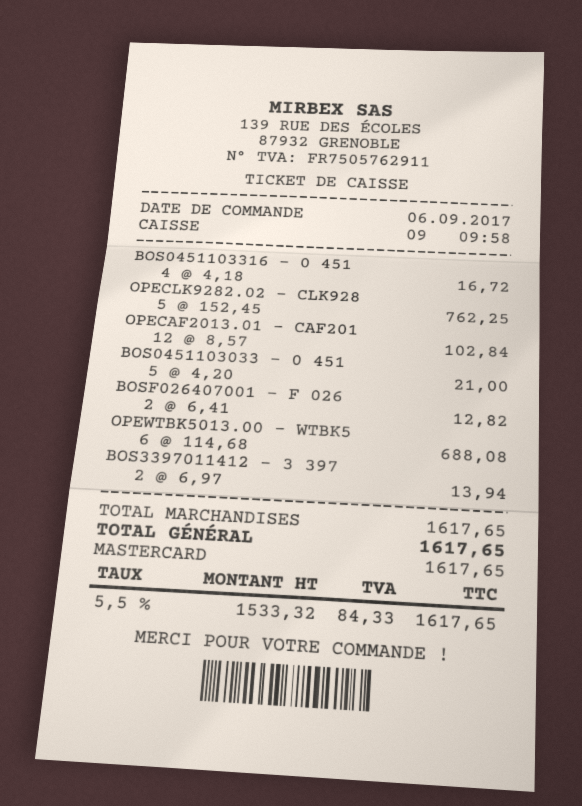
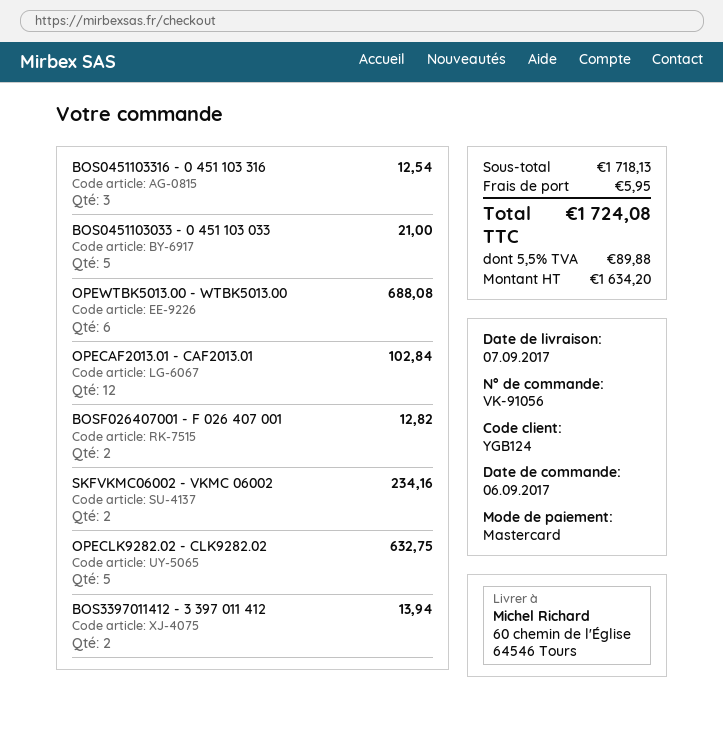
BOS0451103316 - 0 451: 4 for 16.72 -> 3 for 12.54
OPECLK9282.02 - CLK928: 5 for 762.25 -> 5 for 632.75
SKFVKMC06002 - VKMC 06002: none -> 2 for 234.16
subtotal: 1617.65 -> 1718.13
shipping: none -> 5.95
net: 1533.32 -> 1634.20
tax: 5.5% = 84.33 -> 5.5% = 89.88
total: 1617.65 -> 1724.08

